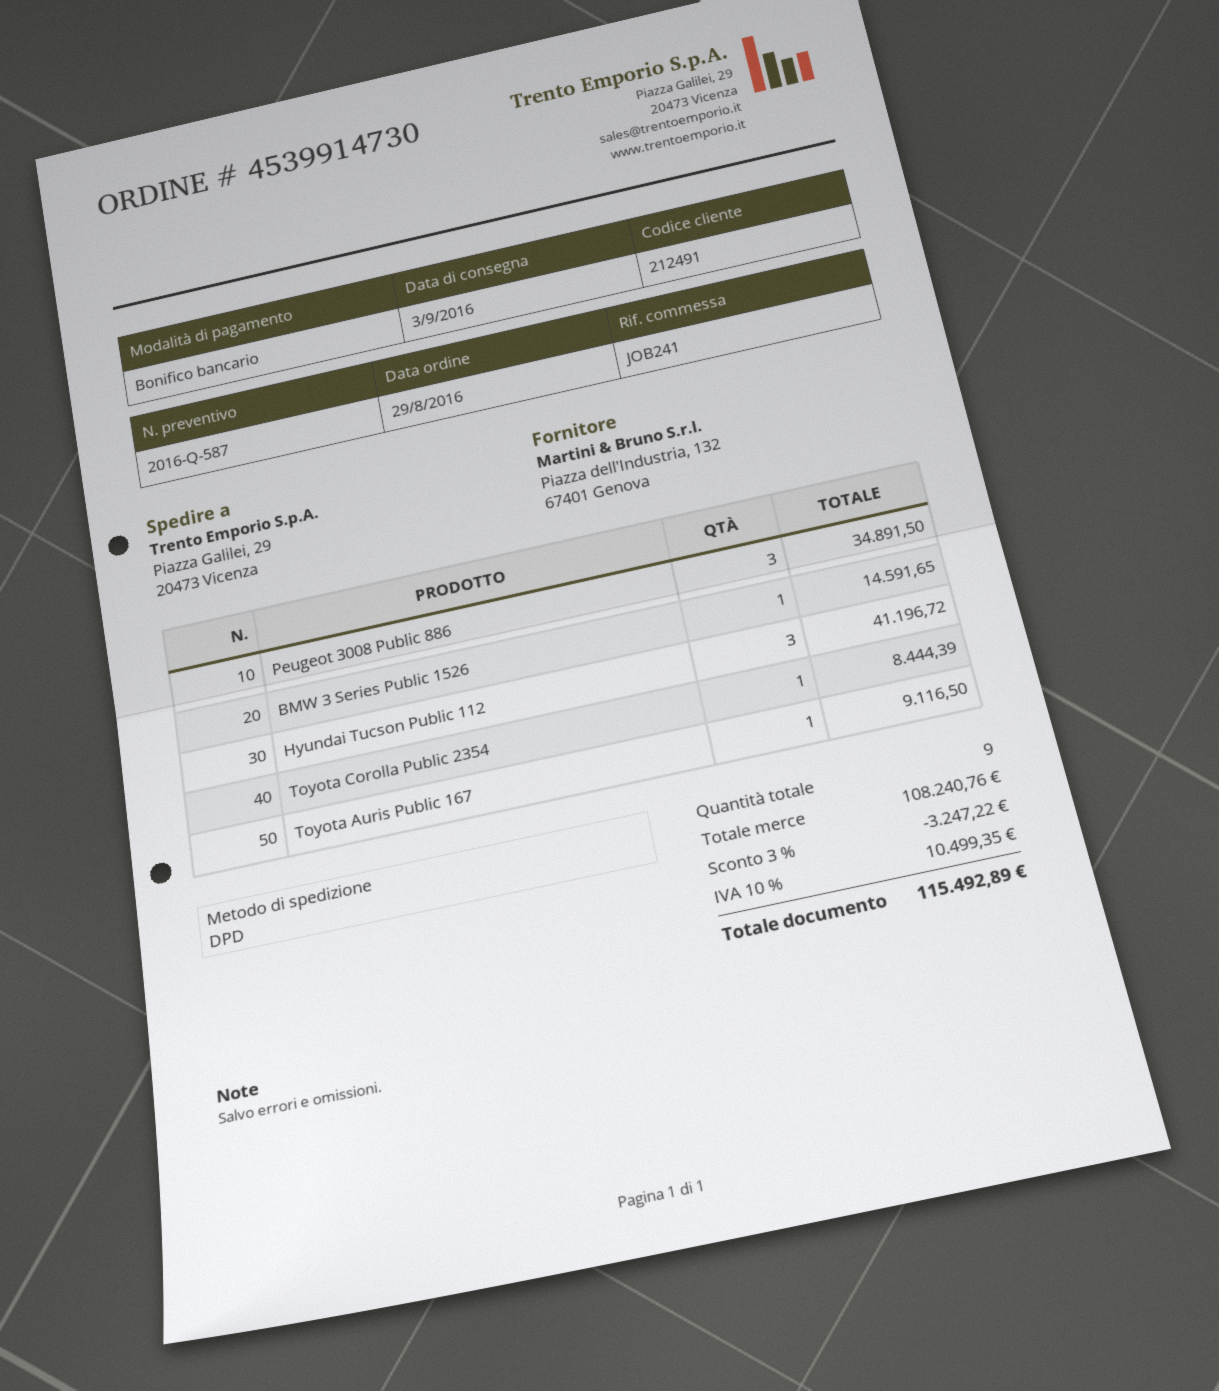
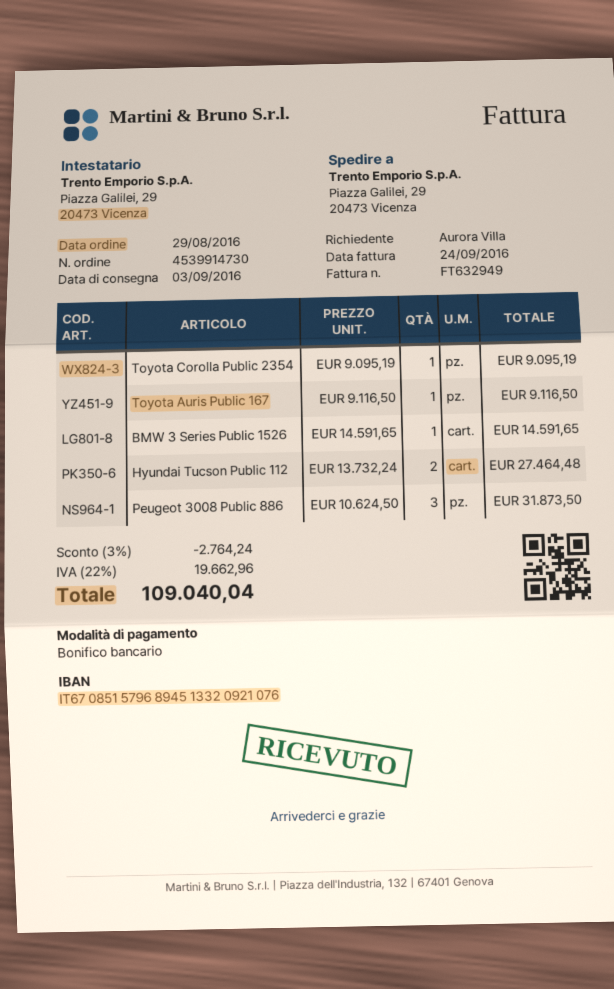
Peugeot 3008 Public 886: 3 for 34891.50 -> 3 for 31873.50
Hyundai Tucson Public 112: 3 for 41196.72 -> 2 for 27464.48
Toyota Corolla Public 2354: 1 for 8444.39 -> 1 for 9095.19
discount: 3% = 3247.22 -> 3% = 2764.24
tax: 10% = 10499.35 -> 22% = 19662.96
total: 115492.89 -> 109040.04

